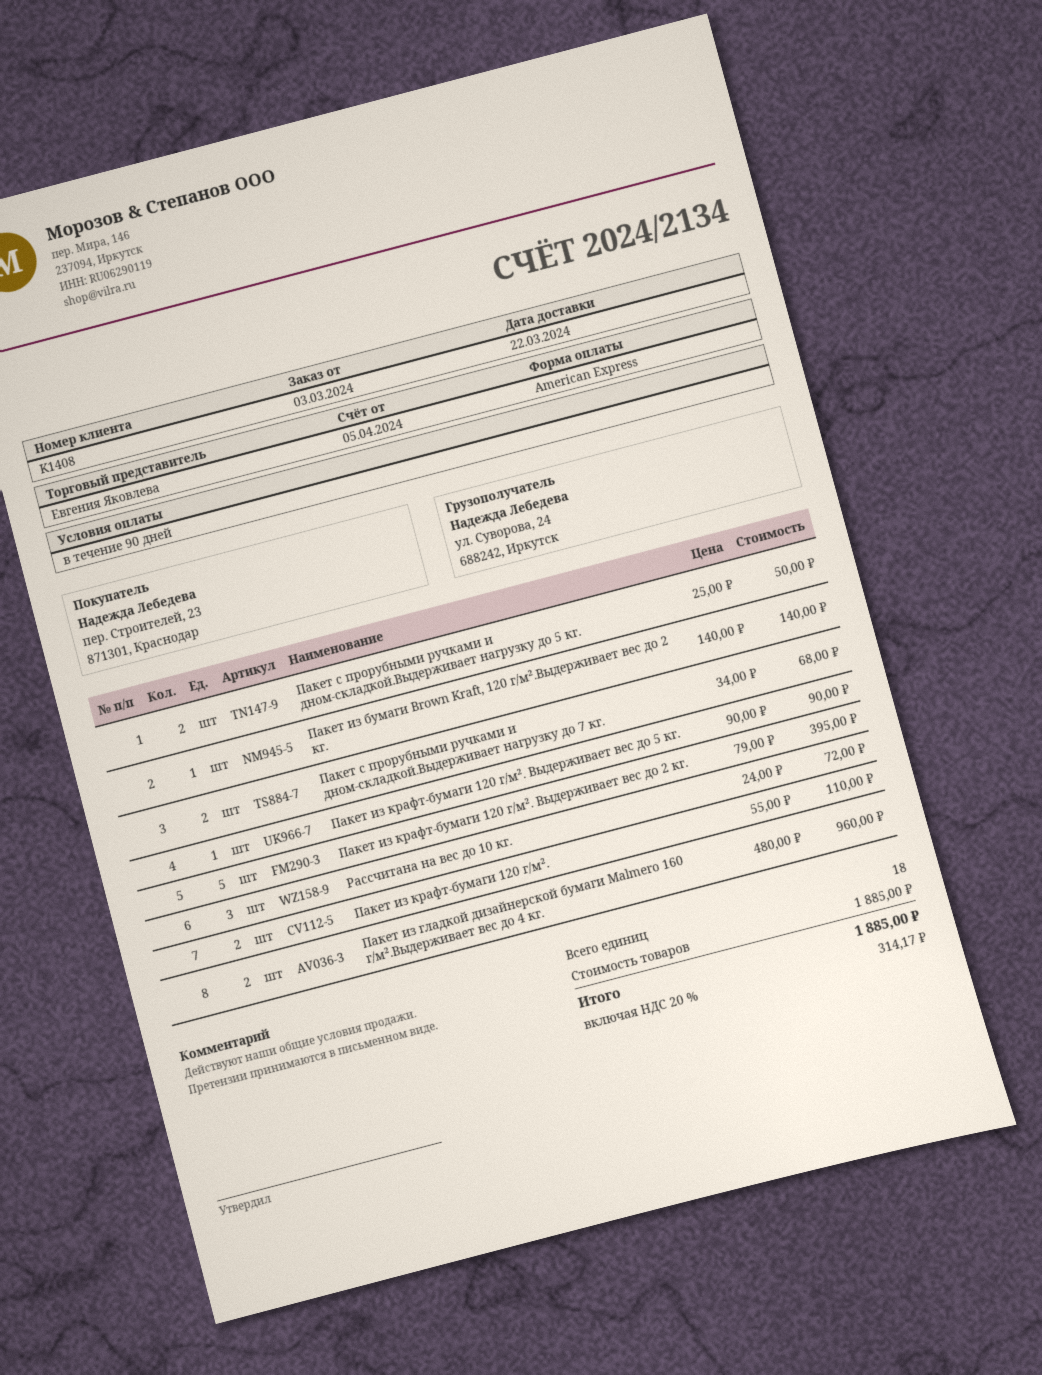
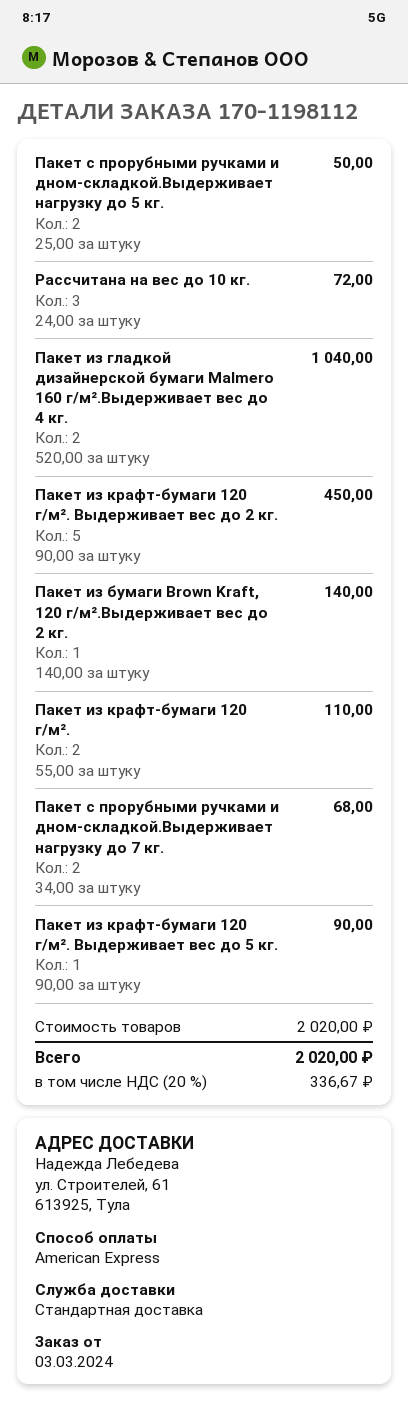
ship to: ул. Суворова, 24, 688242, Иркутск -> ул. Строителей, 61, 613925, Тула
Пакет из крафт-бумаги 120 г/м². Выдерживает вес до 2 кг.: 5 x 79.00 = 395.00 -> 5 x 90.00 = 450.00
Пакет из гладкой дизайнерской бумаги Malmero 160 г/м².Выдерживает вес до 4 кг.: 2 x 480.00 = 960.00 -> 2 x 520.00 = 1040.00
subtotal: 1885.00 -> 2020.00
tax: 20% = 314.17 -> 20% = 336.67
total: 1885.00 -> 2020.00

